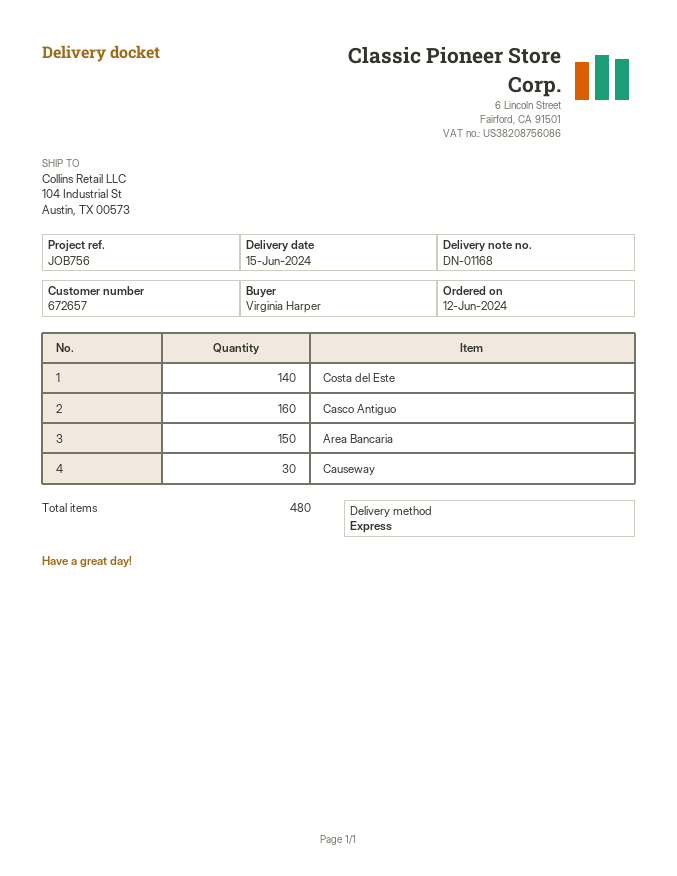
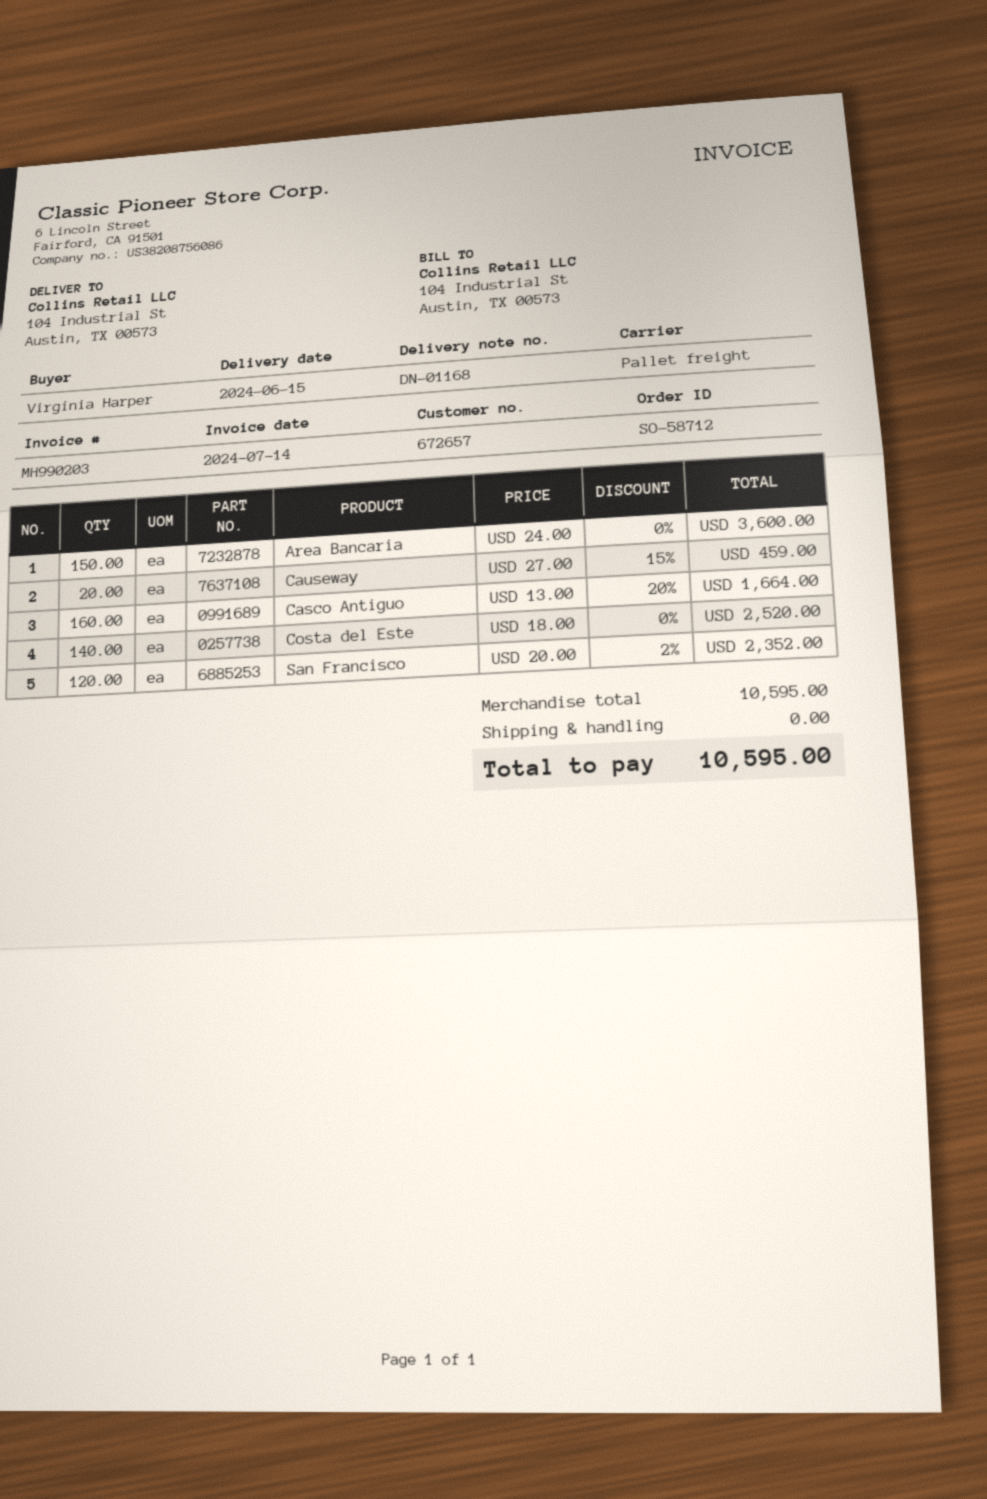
shipping method: express -> pallet freight
Causeway: 30 -> 20
San Francisco: none -> 120

